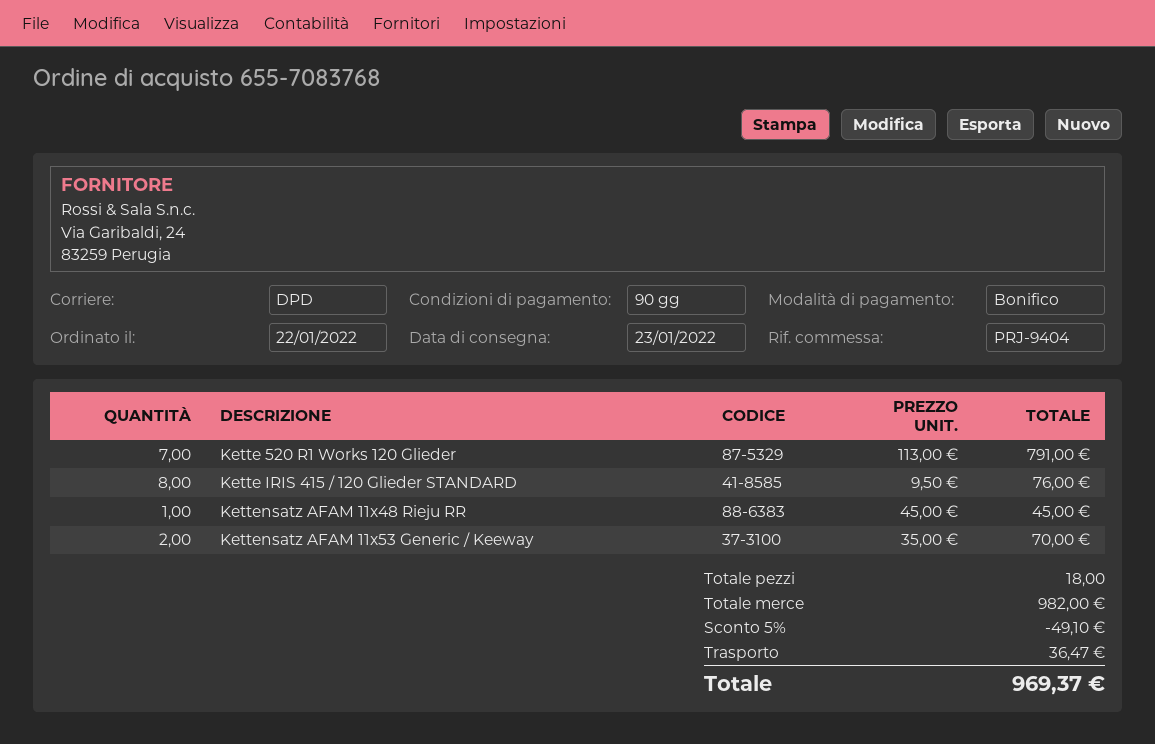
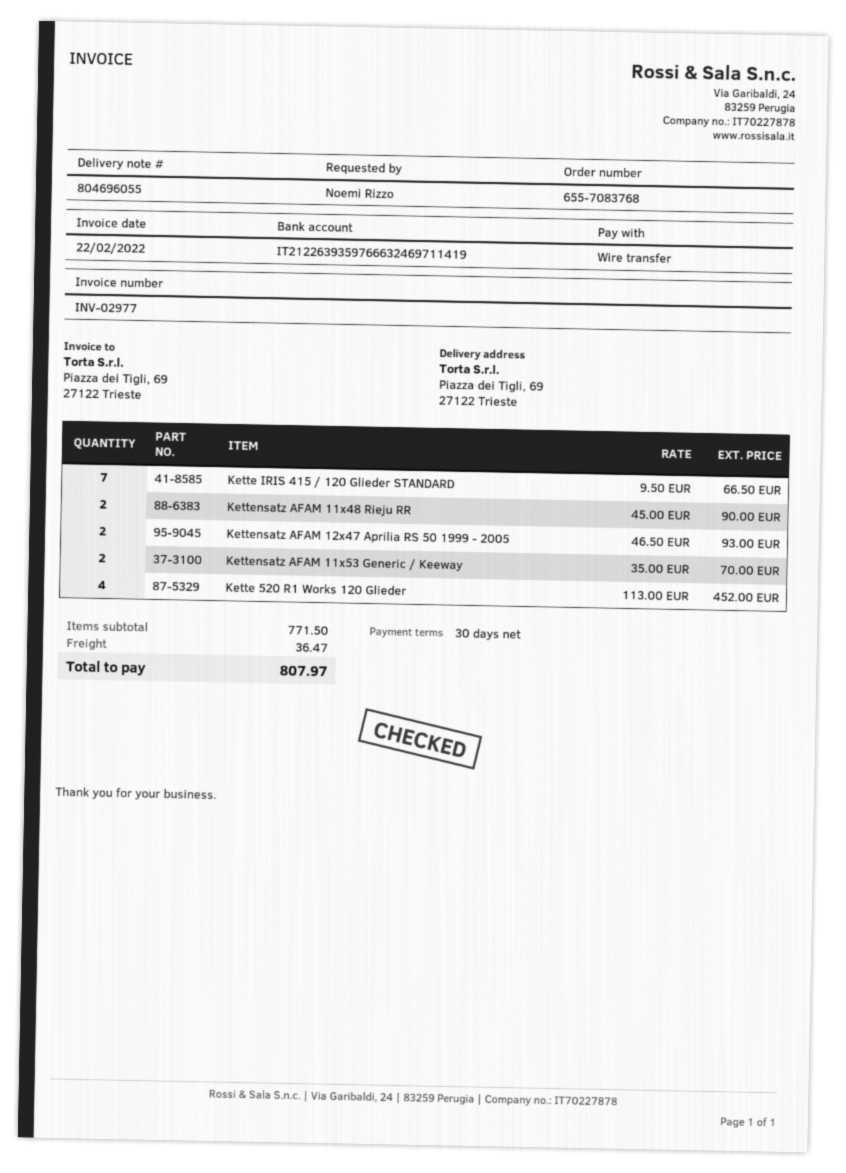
payment terms: 90 days -> 30 days
Kette 520 R1 Works 120 Glieder: 7 x 113.00 = 791.00 -> 4 x 113.00 = 452.00
Kette IRIS 415 / 120 Glieder STANDARD: 8 x 9.50 = 76.00 -> 7 x 9.50 = 66.50
Kettensatz AFAM 11x48 Rieju RR: 1 x 45.00 = 45.00 -> 2 x 45.00 = 90.00
Kettensatz AFAM 12x47 Aprilia RS 50 1999 - 2005: none -> 2 x 46.50 = 93.00
subtotal: 982.00 -> 771.50
discount: 5% = 49.10 -> none
total: 969.37 -> 807.97

